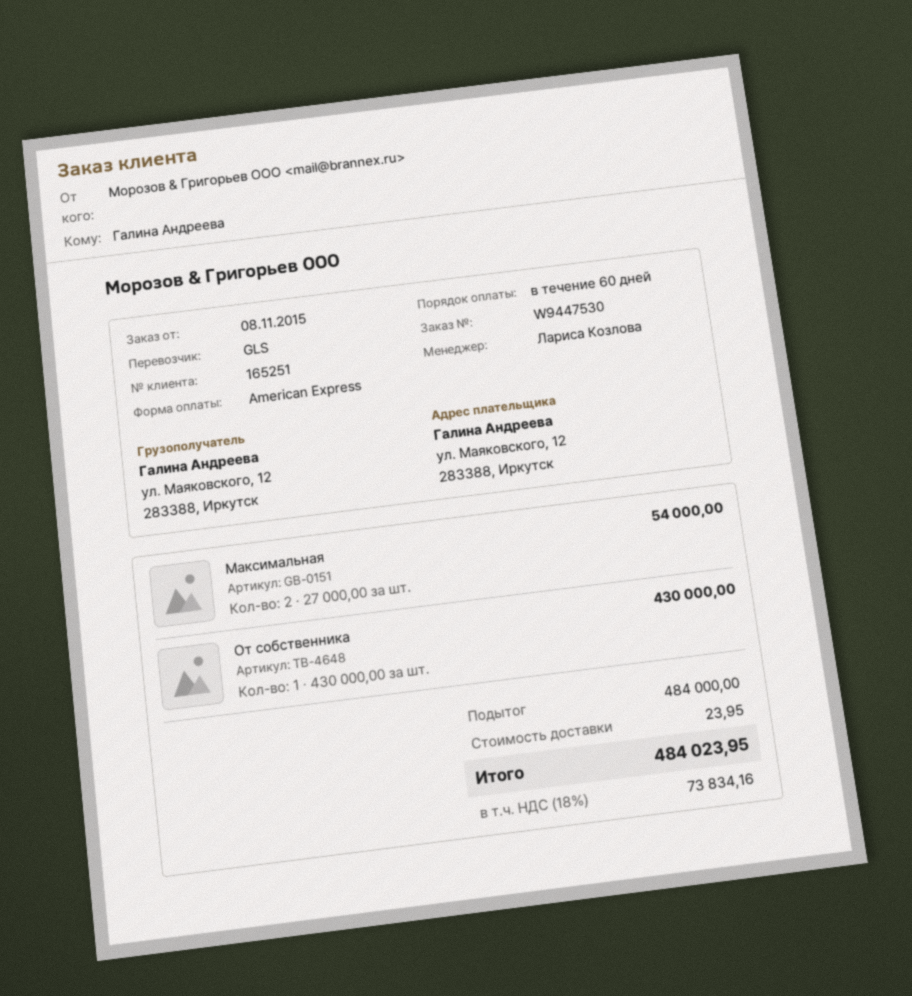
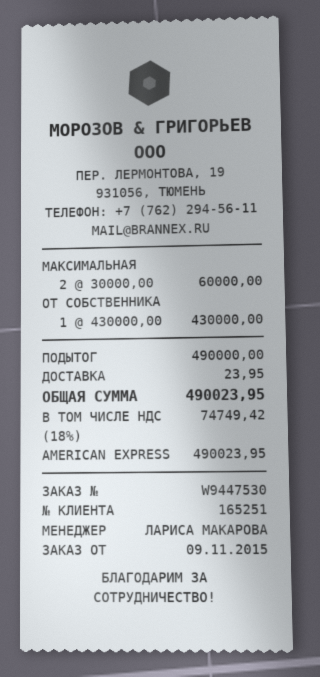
order date: 2015-11-08 -> 2015-11-09
sales rep: Лариса Козлова -> ЛАРИСА МАКАРОВА
Максимальная: 2 x 27000.00 = 54000.00 -> 2 x 30000.00 = 60000.00
subtotal: 484000.00 -> 490000.00
tax: 18% = 73834.16 -> 18% = 74749.42
total: 484023.95 -> 490023.95

